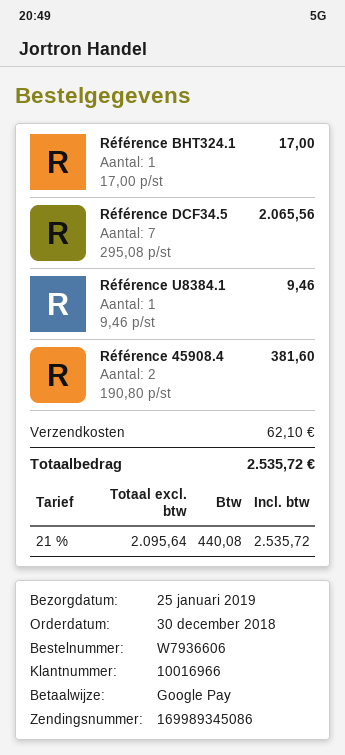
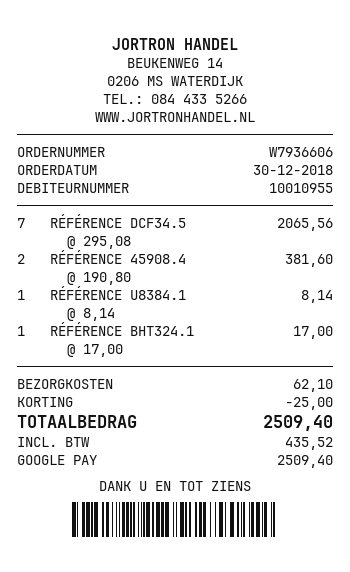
customer number: 10016966 -> 10010955
Référence U8384.1: 1 x 9.46 = 9.46 -> 1 x 8.14 = 8.14
discount: none -> 25.00
tax: 440.08 -> 435.52
total: 2535.72 -> 2509.40

